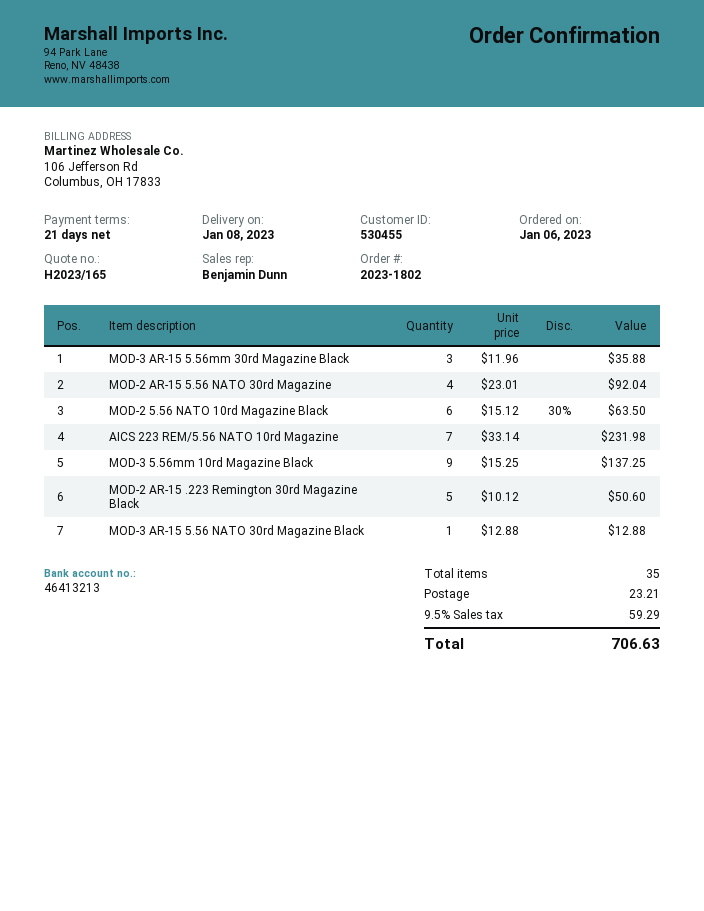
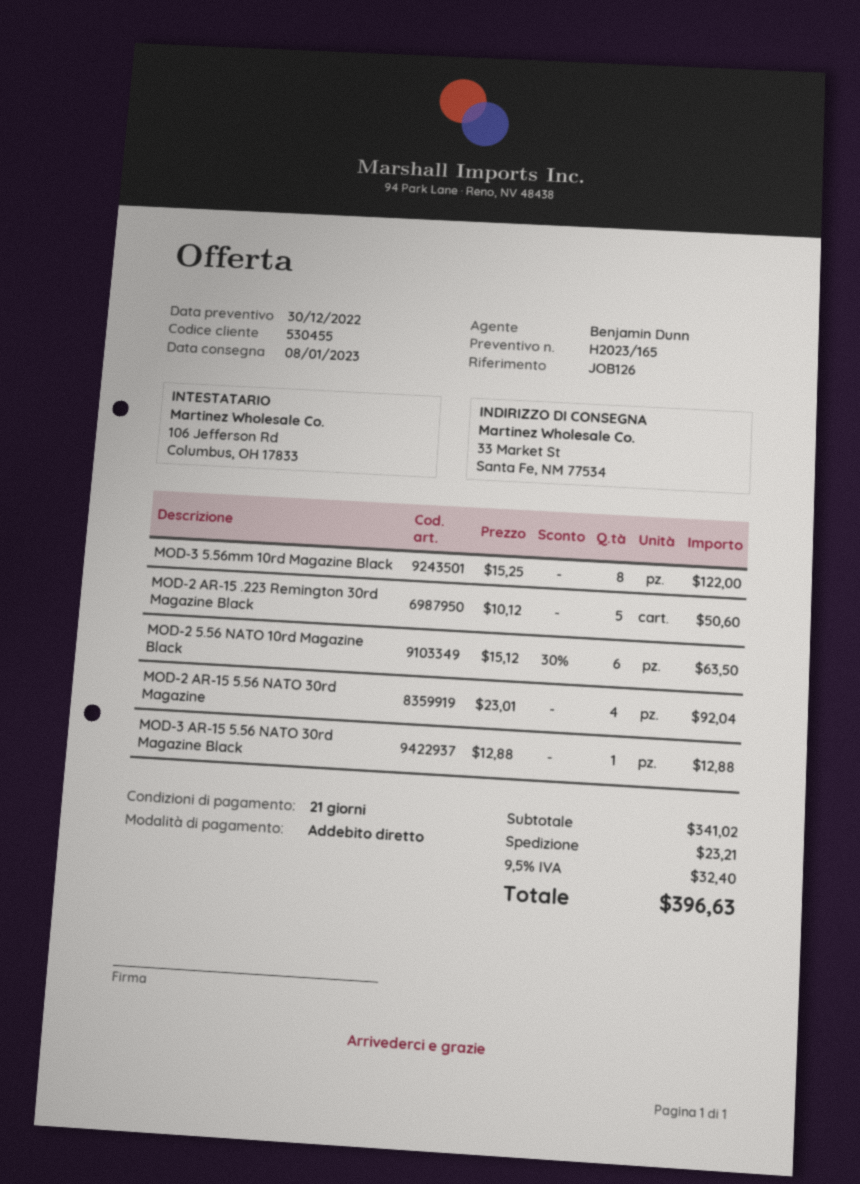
MOD-3 AR-15 5.56mm 30rd Magazine Black: 3 x 11.96 = 35.88 -> none
AICS 223 REM/5.56 NATO 10rd Magazine: 7 x 33.14 = 231.98 -> none
MOD-3 5.56mm 10rd Magazine Black: 9 x 15.25 = 137.25 -> 8 x 15.25 = 122.00
tax: 9.5% = 59.29 -> 9.5% = 32.40
total: 706.63 -> 396.63

